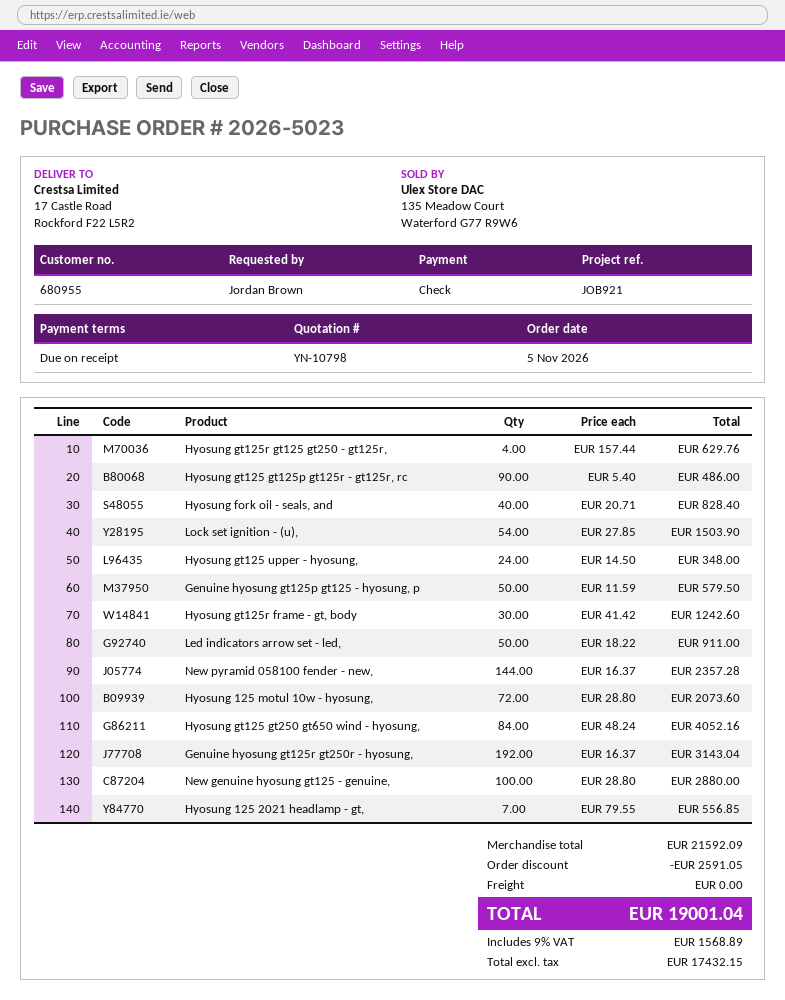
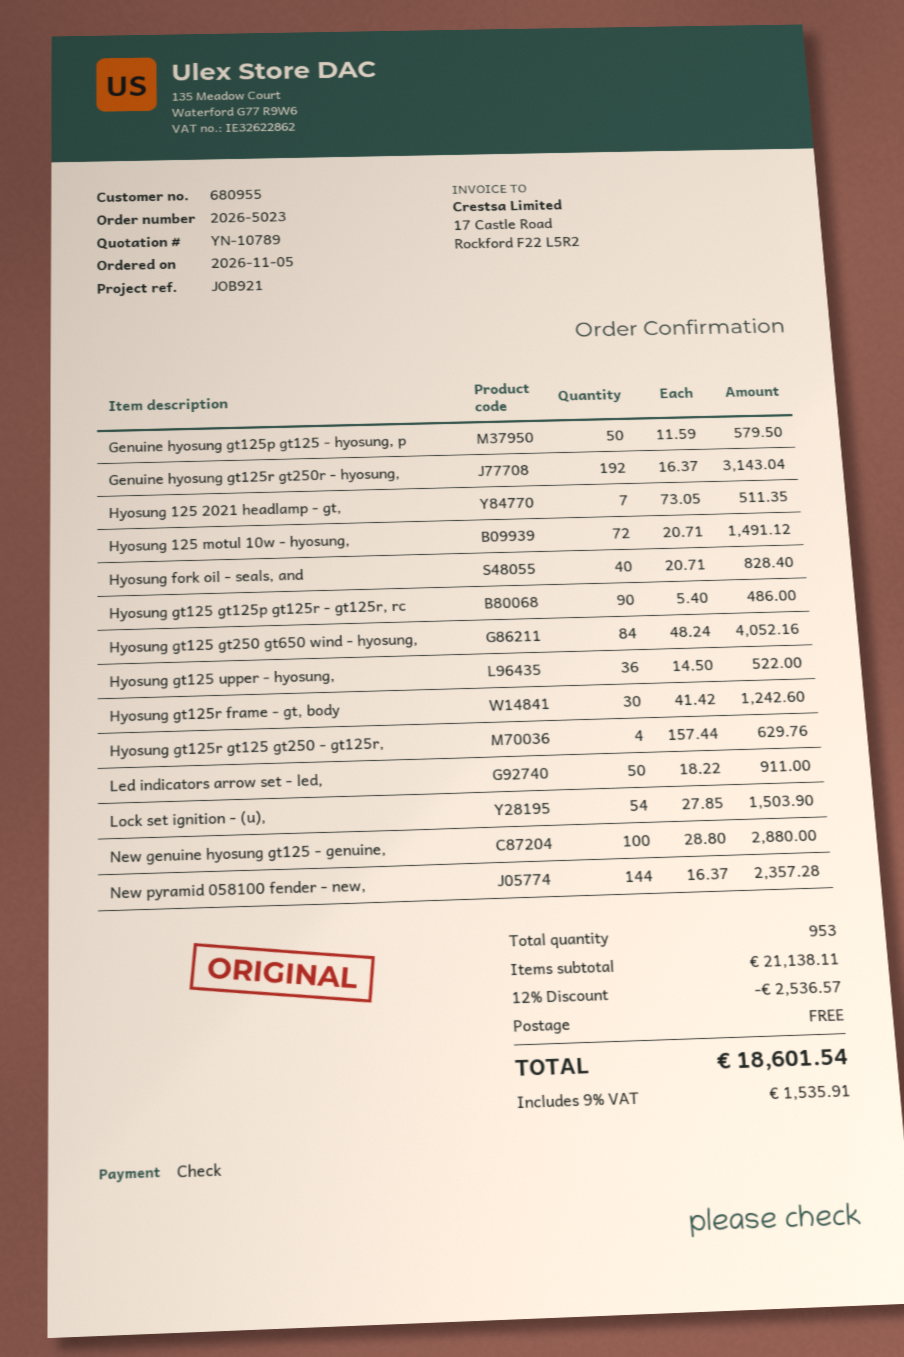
quote number: YN-10798 -> YN-10789
Hyosung gt125 upper - hyosung,: 24 x 14.50 = 348.00 -> 36 x 14.50 = 522.00
Hyosung 125 motul 10w - hyosung,: 72 x 28.80 = 2073.60 -> 72 x 20.71 = 1491.12
Hyosung 125 2021 headlamp - gt,: 7 x 79.55 = 556.85 -> 7 x 73.05 = 511.35
subtotal: 21592.09 -> 21138.11
discount: 2591.05 -> 2536.57
tax: 9% = 1568.89 -> 9% = 1535.91
total: 19001.04 -> 18601.54

